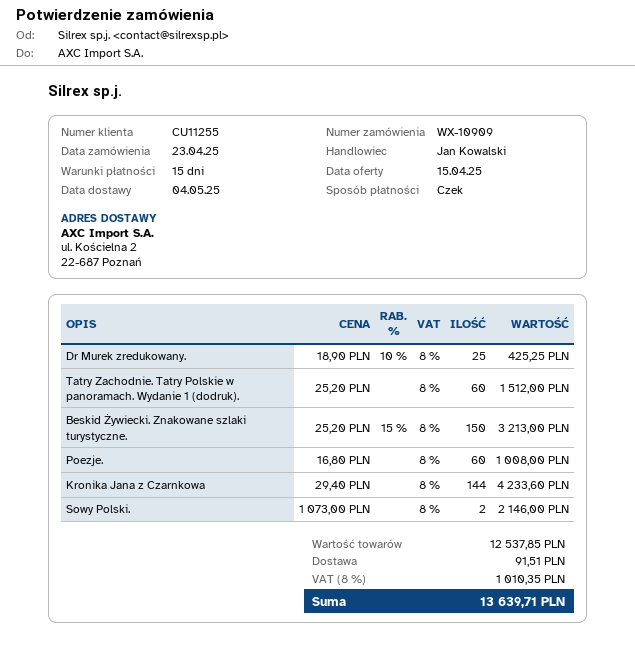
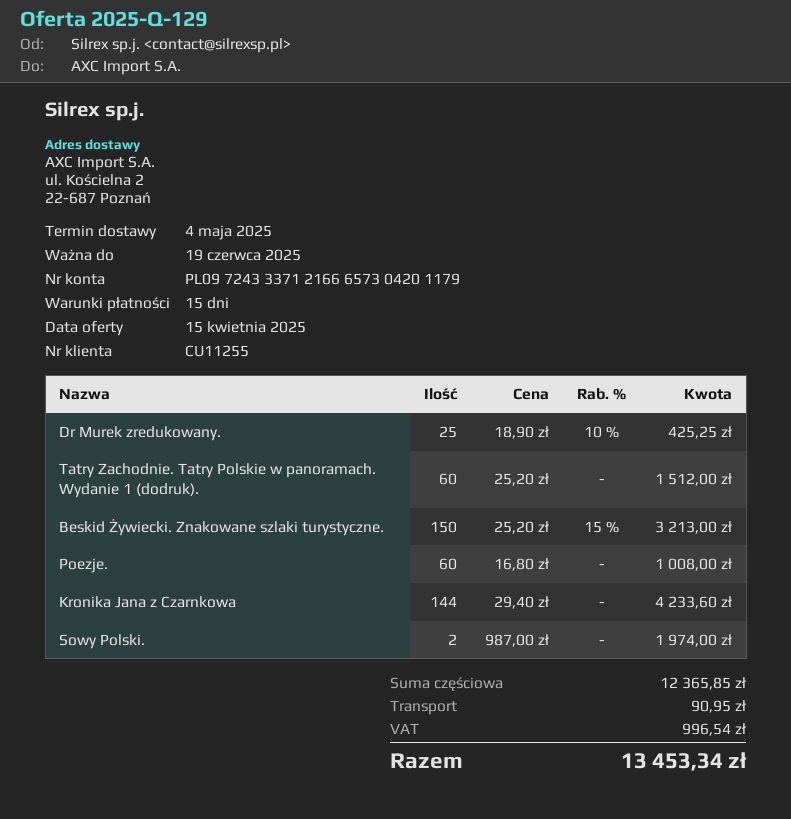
Sowy Polski.: 2 x 1073.00 = 2146.00 -> 2 x 987.00 = 1974.00
subtotal: 12537.85 -> 12365.85
shipping: 91.51 -> 90.95
tax: 1010.35 -> 996.54
total: 13639.71 -> 13453.34

